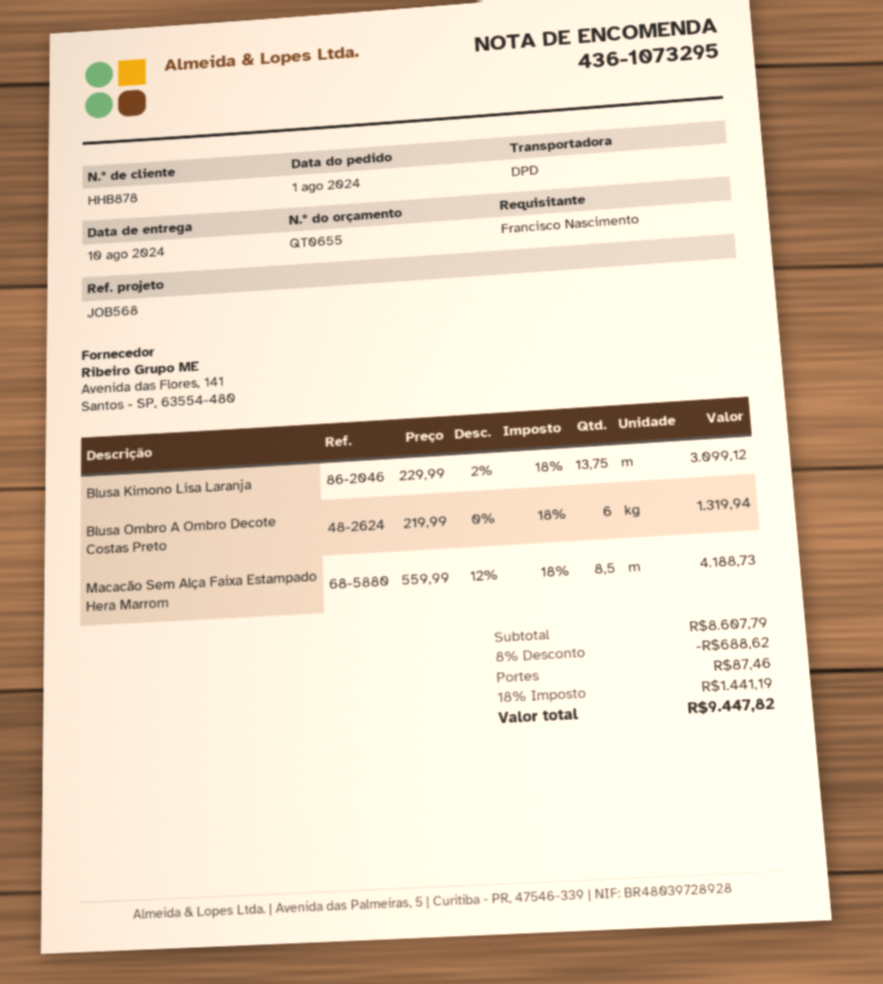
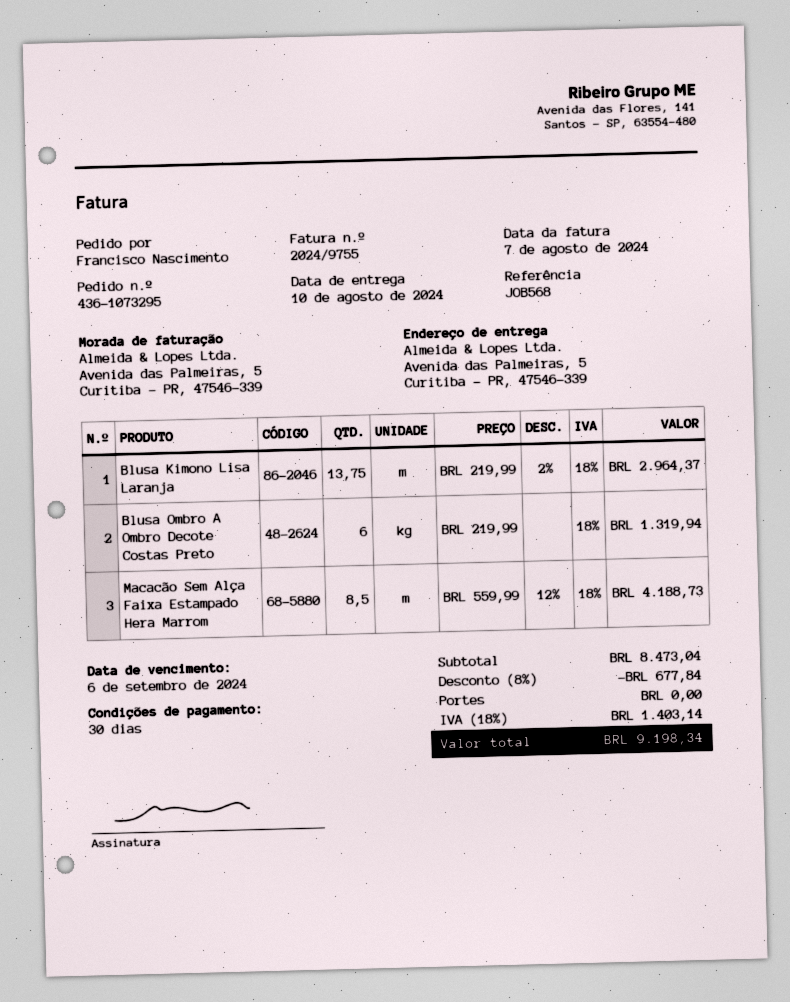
Blusa Kimono Lisa Laranja: 13.75 x 229.99 - 2% = 3099.12 -> 13.75 x 219.99 - 2% = 2964.37
subtotal: 8607.79 -> 8473.04
discount: 8% = 688.62 -> 8% = 677.84
shipping: 87.46 -> 0.00
tax: 18% = 1441.19 -> 18% = 1403.14
total: 9447.82 -> 9198.34

